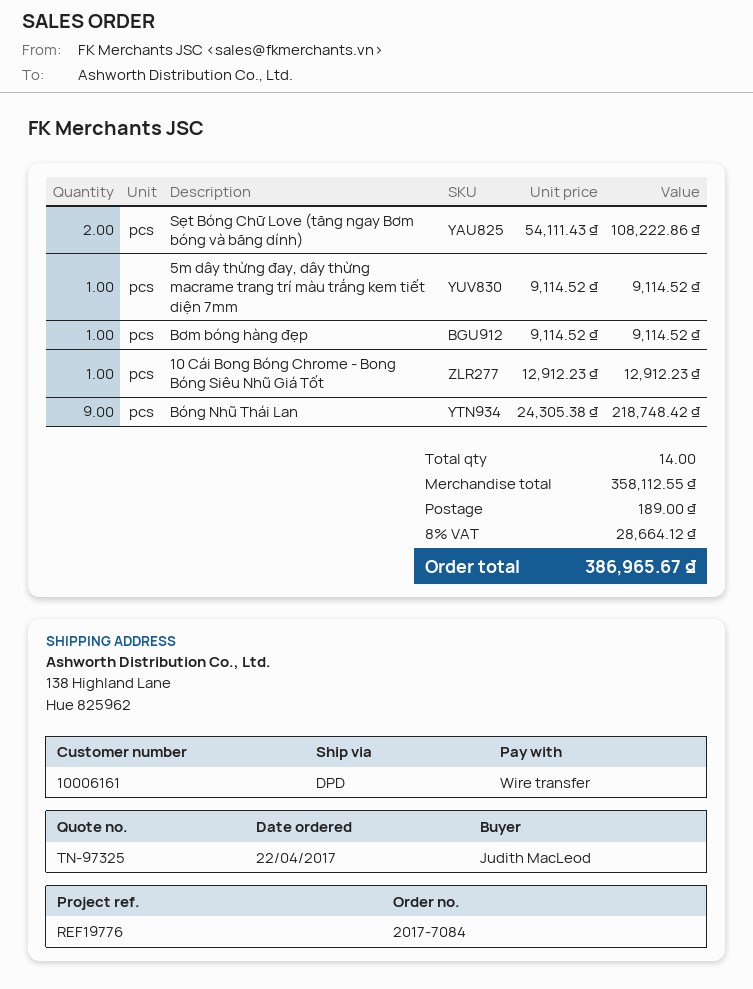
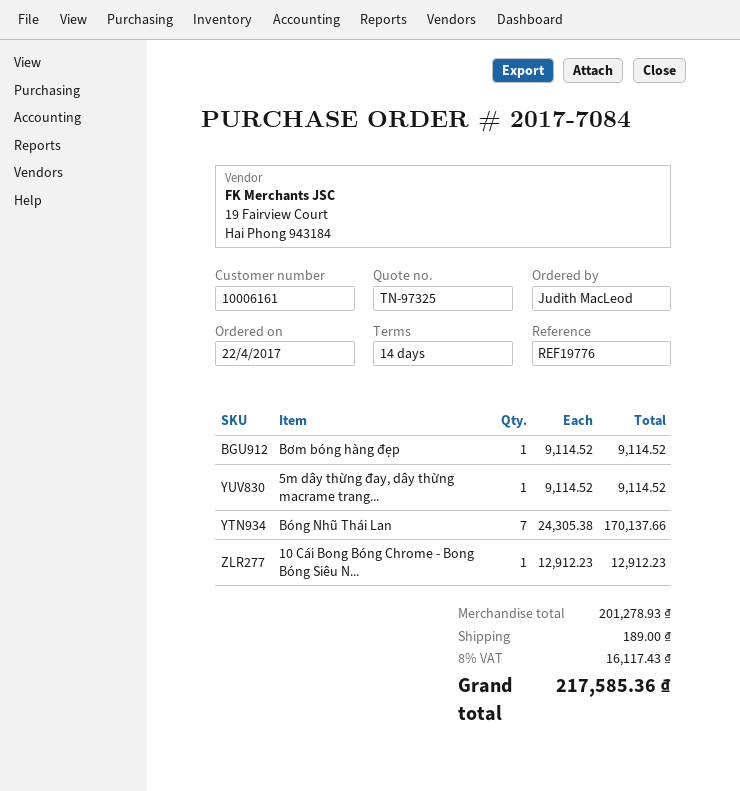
Sẹt Bóng Chữ Love (tăng ngay Bơm bóng và băng dính): 2 x 54111.43 = 108222.86 -> none
Bóng Nhũ Thái Lan: 9 x 24305.38 = 218748.42 -> 7 x 24305.38 = 170137.66
subtotal: 358112.55 -> 201278.93
tax: 8% = 28664.12 -> 8% = 16117.43
total: 386965.67 -> 217585.36

